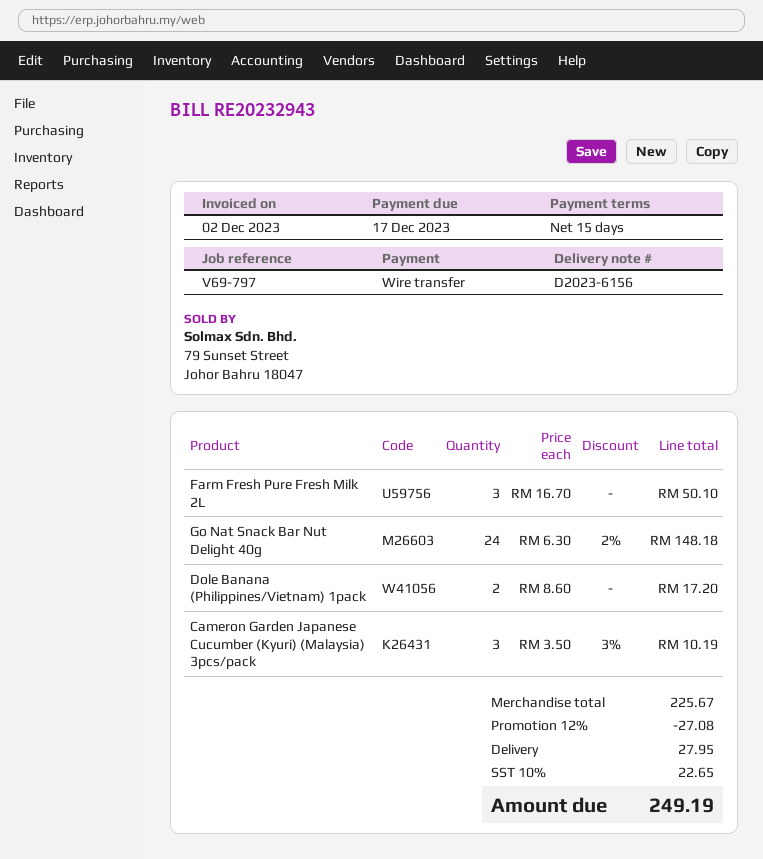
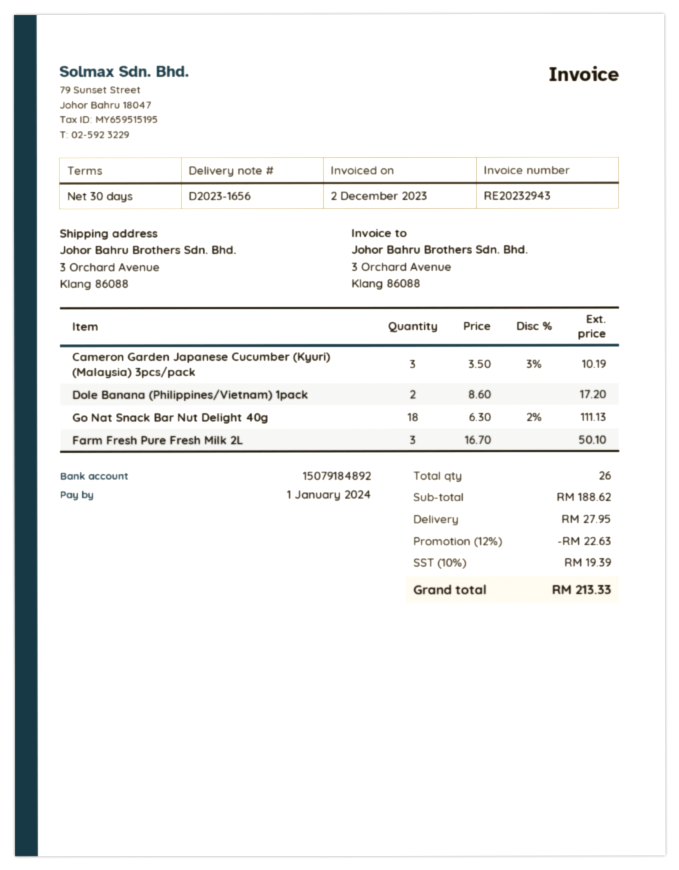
delivery note number: D2023-6156 -> D2023-1656
payment terms: 15 days -> 30 days
due date: 2023-12-17 -> 2024-01-01
Go Nat Snack Bar Nut Delight 40g: 24 x 6.30 - 2% = 148.18 -> 18 x 6.30 - 2% = 111.13
subtotal: 225.67 -> 188.62
discount: 12% = 27.08 -> 12% = 22.63
tax: 10% = 22.65 -> 10% = 19.39
total: 249.19 -> 213.33

